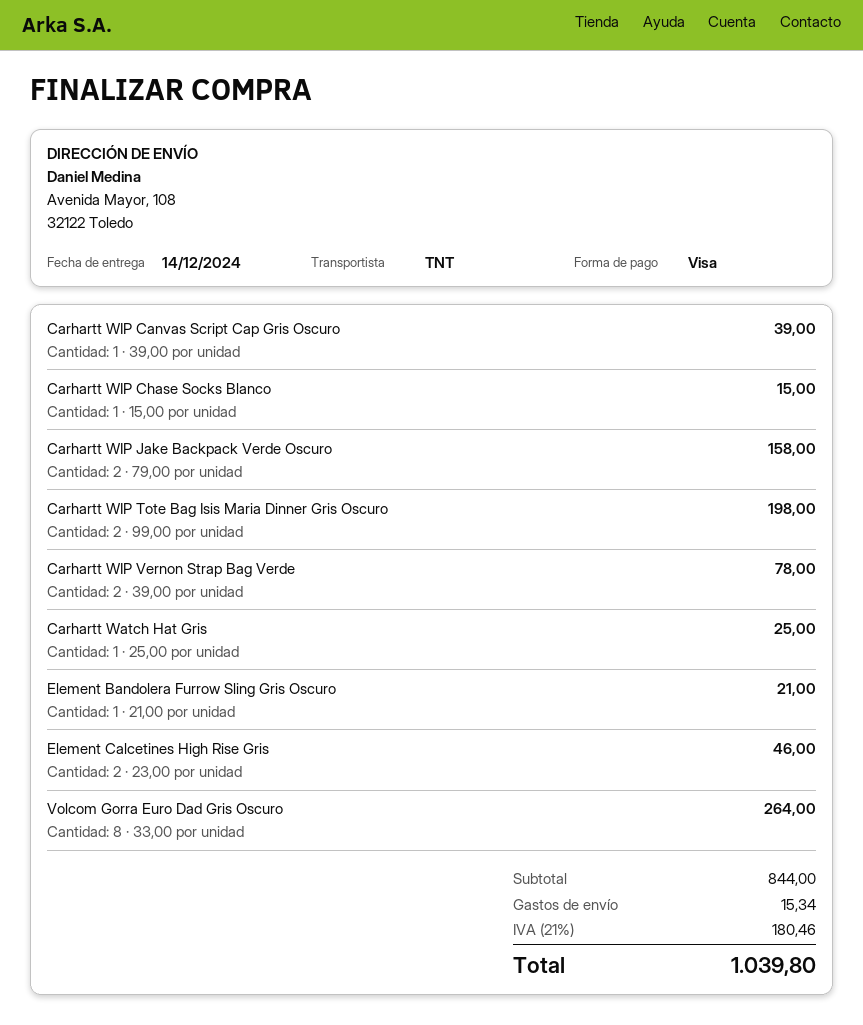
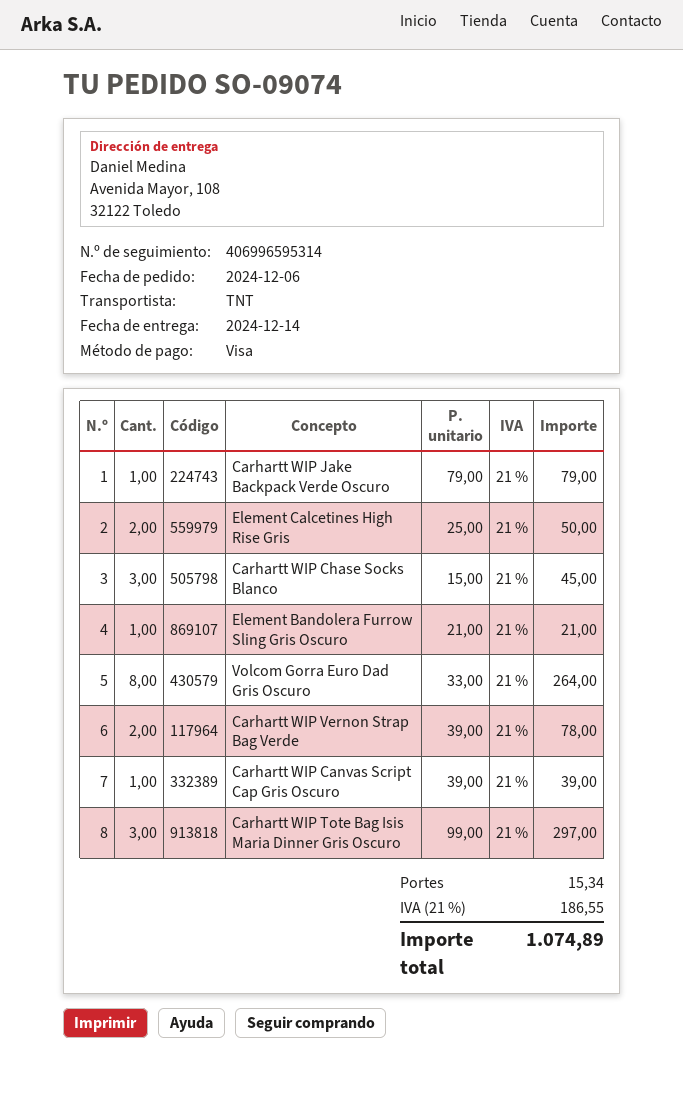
Carhartt WIP Chase Socks Blanco: 1 x 15.00 = 15.00 -> 3 x 15.00 = 45.00
Carhartt WIP Jake Backpack Verde Oscuro: 2 x 79.00 = 158.00 -> 1 x 79.00 = 79.00
Carhartt WIP Tote Bag Isis Maria Dinner Gris Oscuro: 2 x 99.00 = 198.00 -> 3 x 99.00 = 297.00
Carhartt Watch Hat Gris: 1 x 25.00 = 25.00 -> none
Element Calcetines High Rise Gris: 2 x 23.00 = 46.00 -> 2 x 25.00 = 50.00
tax: 21% = 180.46 -> 21% = 186.55
total: 1039.80 -> 1074.89

